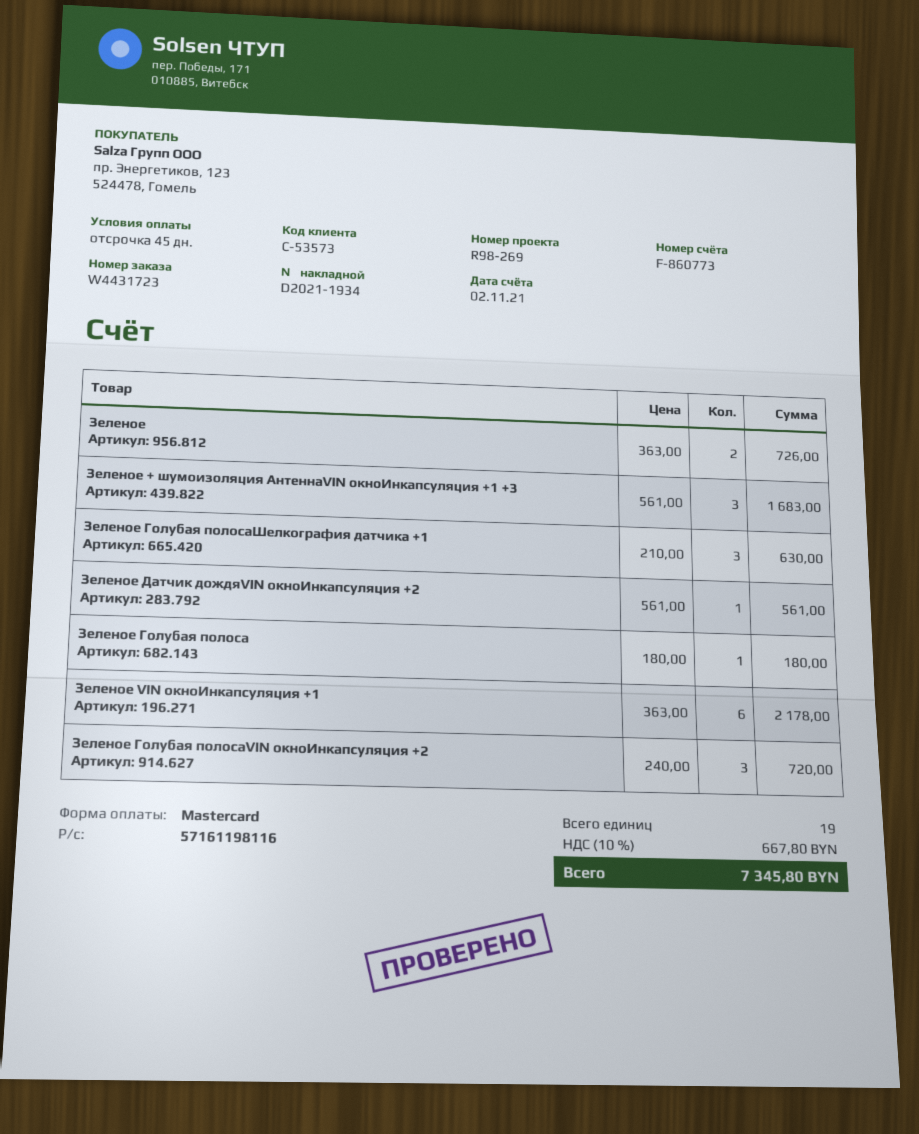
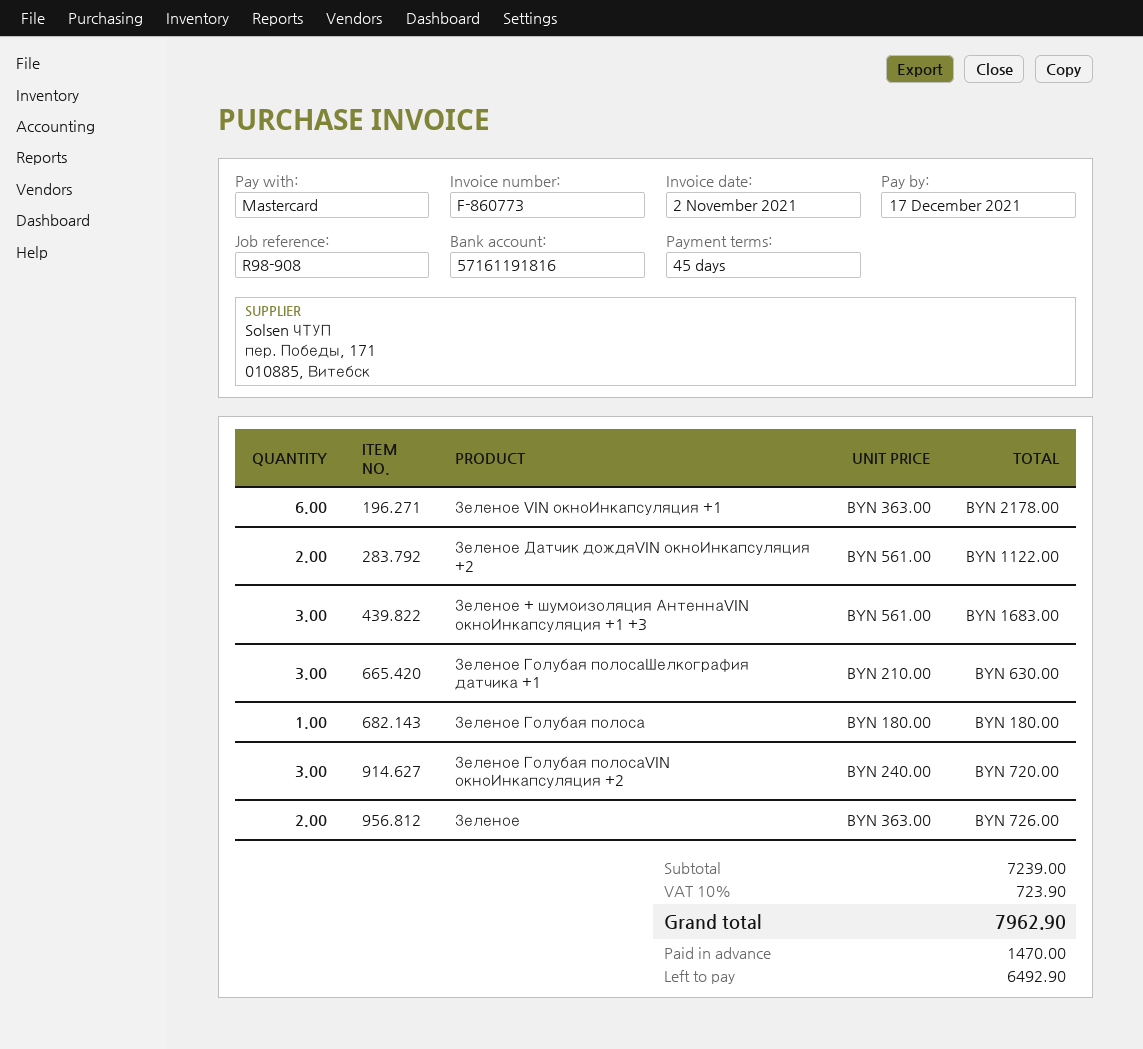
reference: R98-269 -> R98-908
bank account: 57161198116 -> 57161191816
Зеленое Датчик дождяVIN окноИнкапсуляция +2: 1 x 561.00 = 561.00 -> 2 x 561.00 = 1122.00
tax: 10% = 667.80 -> 10% = 723.90
total: 7345.80 -> 7962.90

